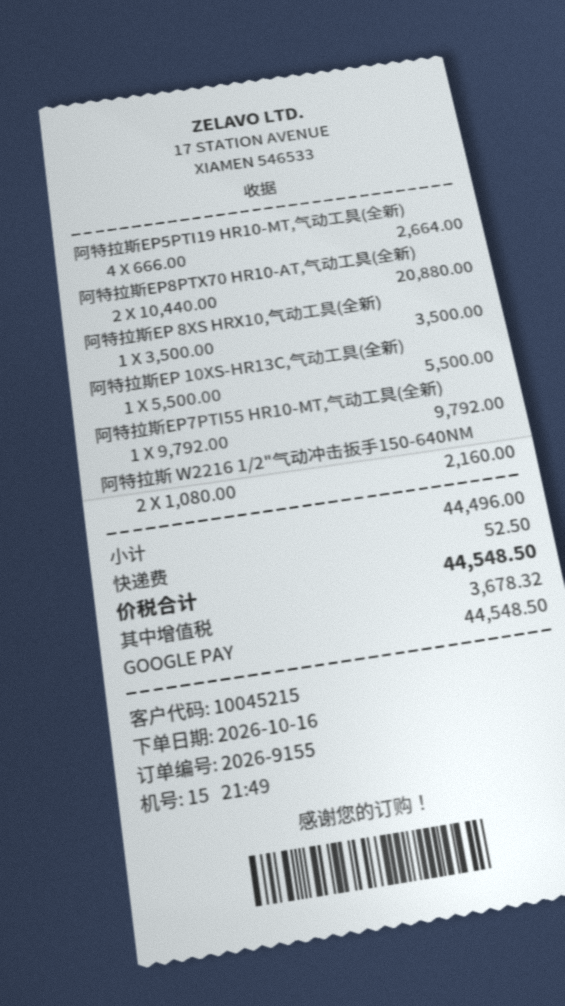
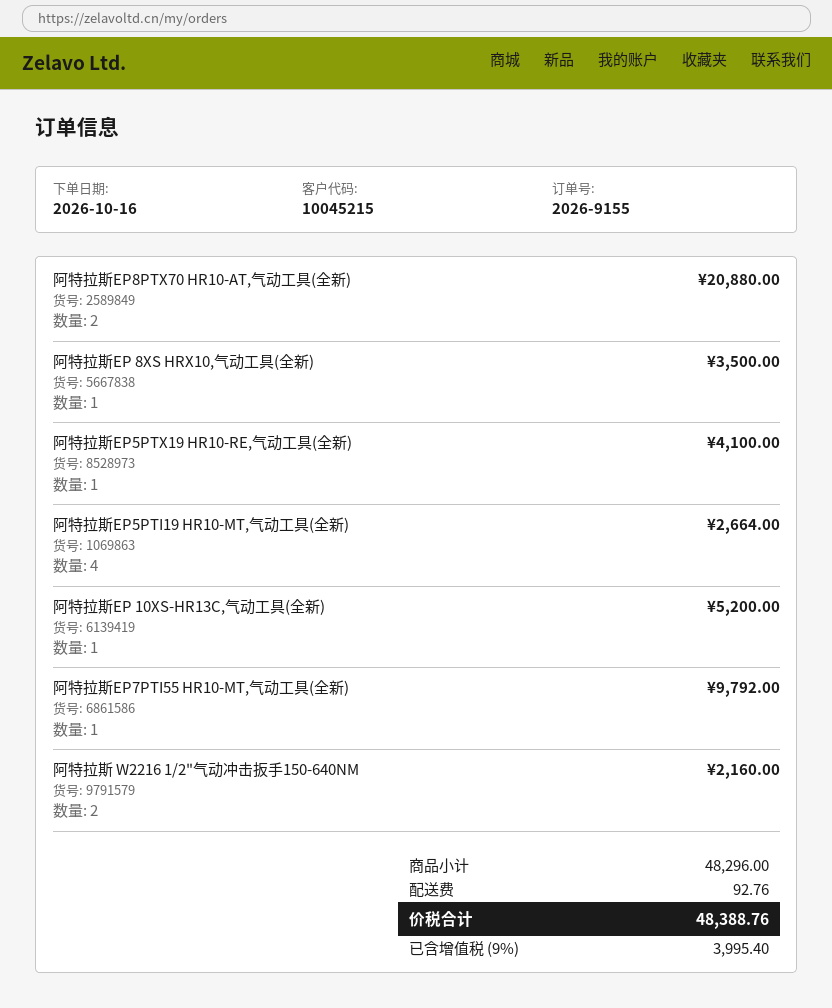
阿特拉斯EP 10XS-HR13C,气动工具(全新): 1 for 5500.00 -> 1 for 5200.00
阿特拉斯EP5PTX19 HR10-RE,气动工具(全新): none -> 1 for 4100.00
subtotal: 44496.00 -> 48296.00
shipping: 52.50 -> 92.76
tax: 3678.32 -> 3995.40
total: 44548.50 -> 48388.76

